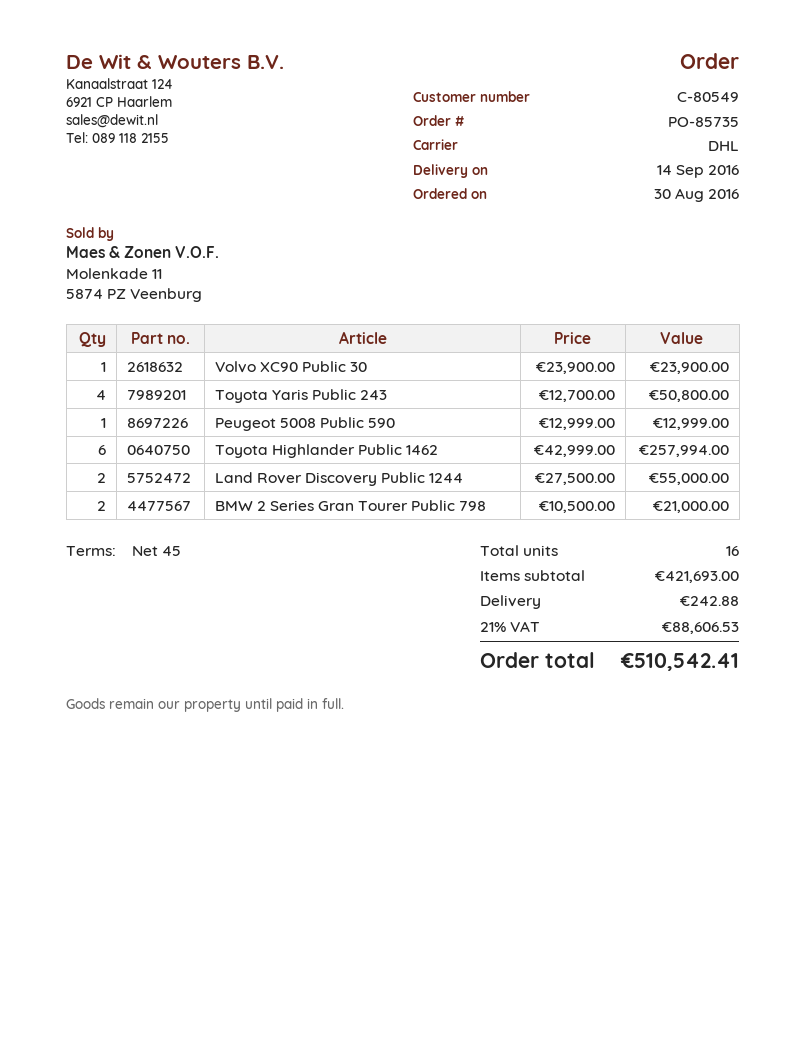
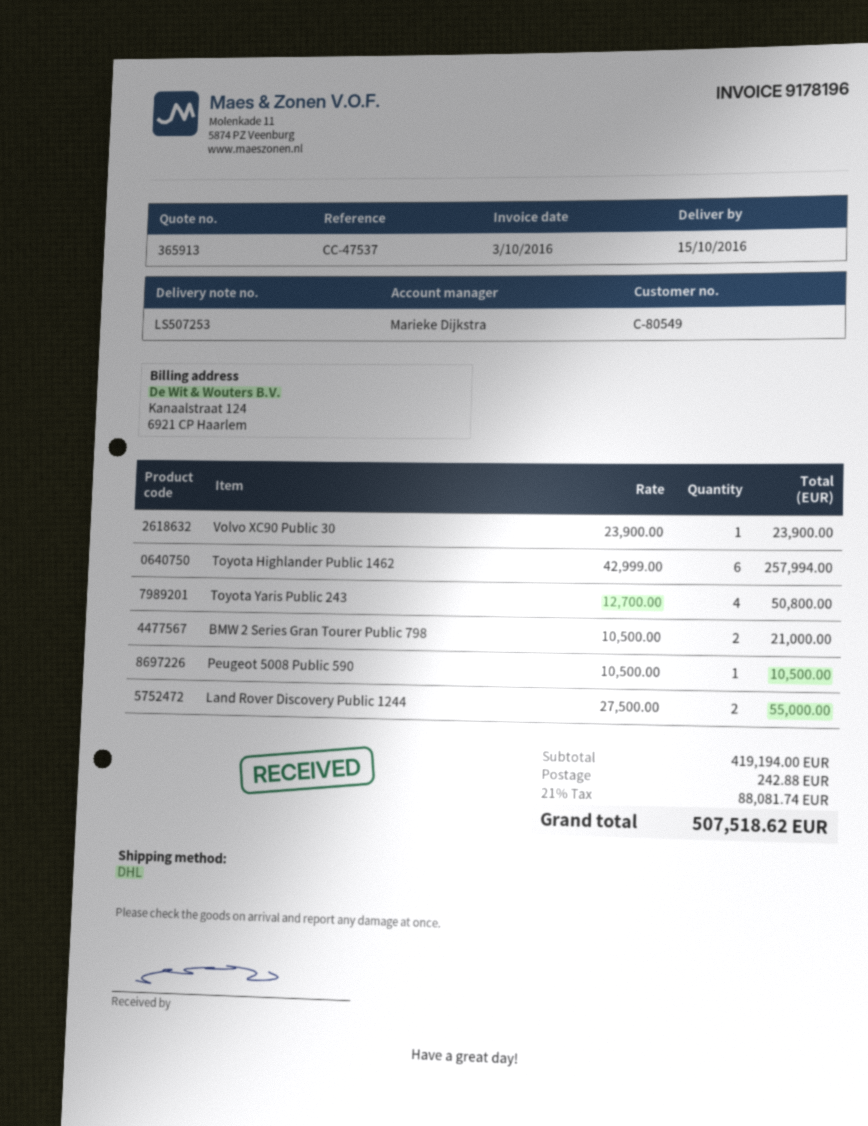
delivery date: 2016-09-14 -> 2016-10-15
Peugeot 5008 Public 590: 1 x 12999.00 = 12999.00 -> 1 x 10500.00 = 10500.00
subtotal: 421693.00 -> 419194.00
tax: 21% = 88606.53 -> 21% = 88081.74
total: 510542.41 -> 507518.62

